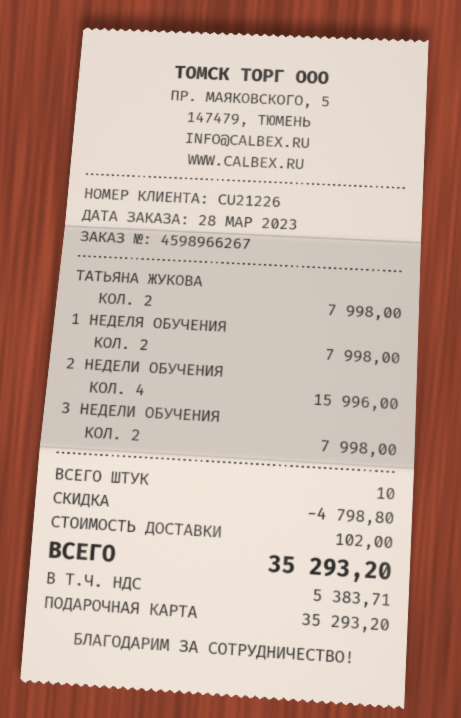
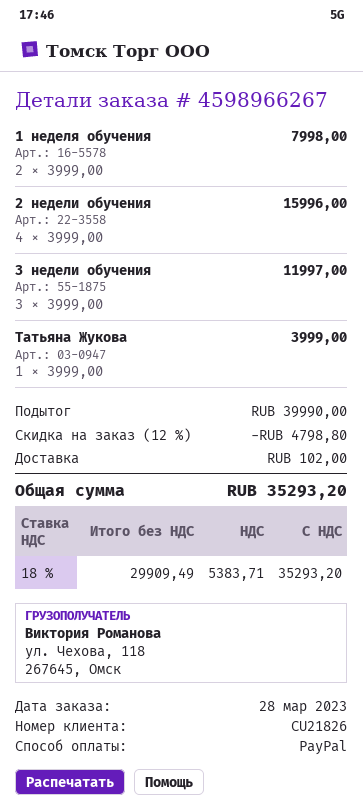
customer number: CU21226 -> CU21826
payment method: gift card -> PayPal
ТАТЬЯНА ЖУКОВА: 2 for 7998.00 -> 1 for 3999.00
3 НЕДЕЛИ ОБУЧЕНИЯ: 2 for 7998.00 -> 3 for 11997.00

